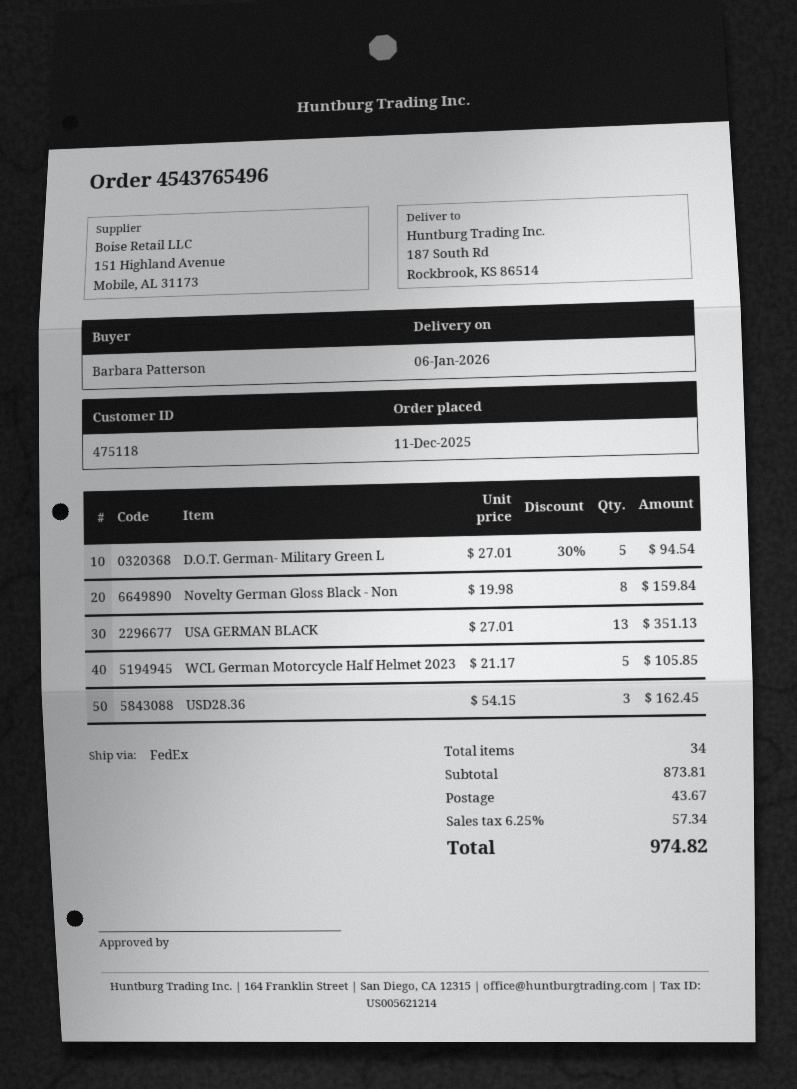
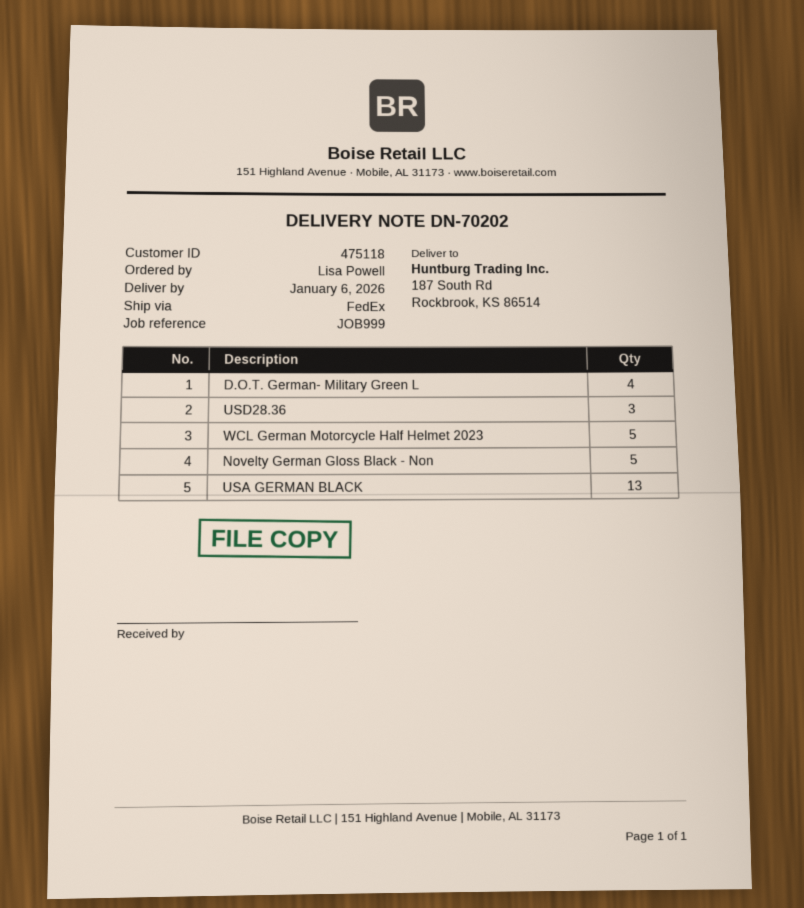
ordered by: Barbara Patterson -> Lisa Powell
D.O.T. German- Military Green L: 5 -> 4
Novelty German Gloss Black - Non: 8 -> 5

